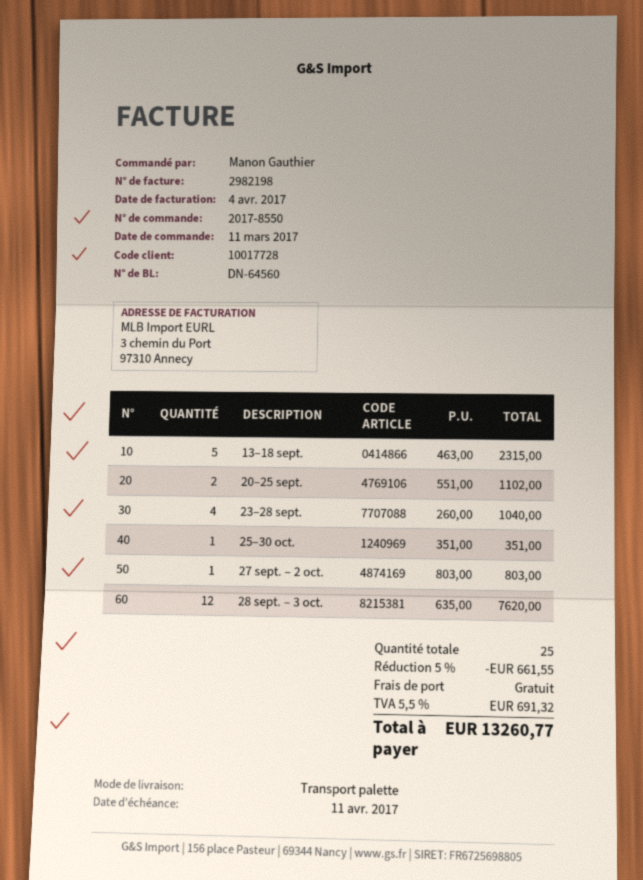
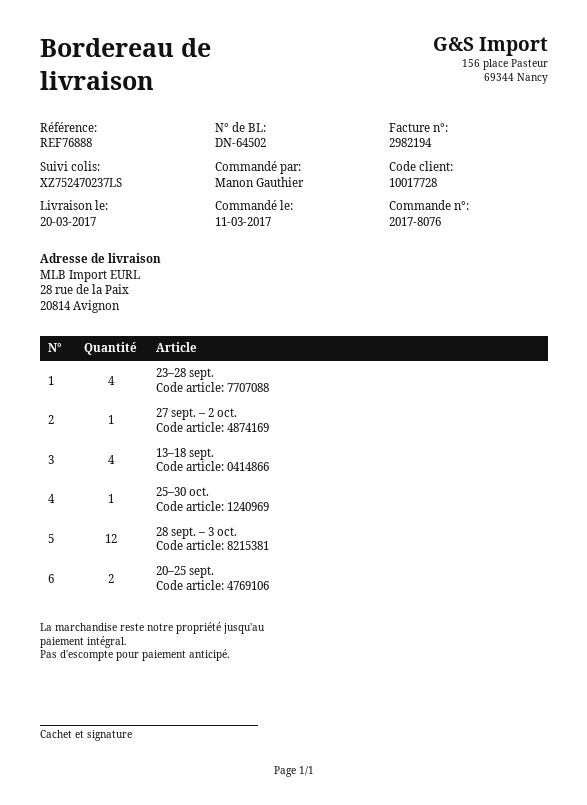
order number: 2017-8550 -> 2017-8076
delivery note number: DN-64560 -> DN-64502
invoice number: 2982198 -> 2982194
13–18 sept.: 5 -> 4

